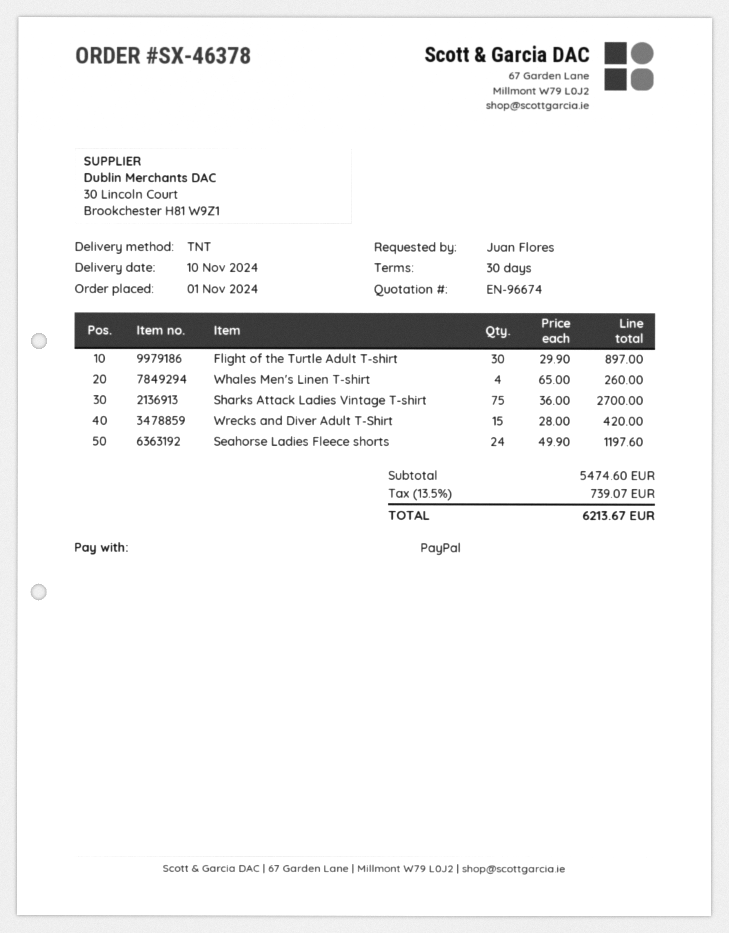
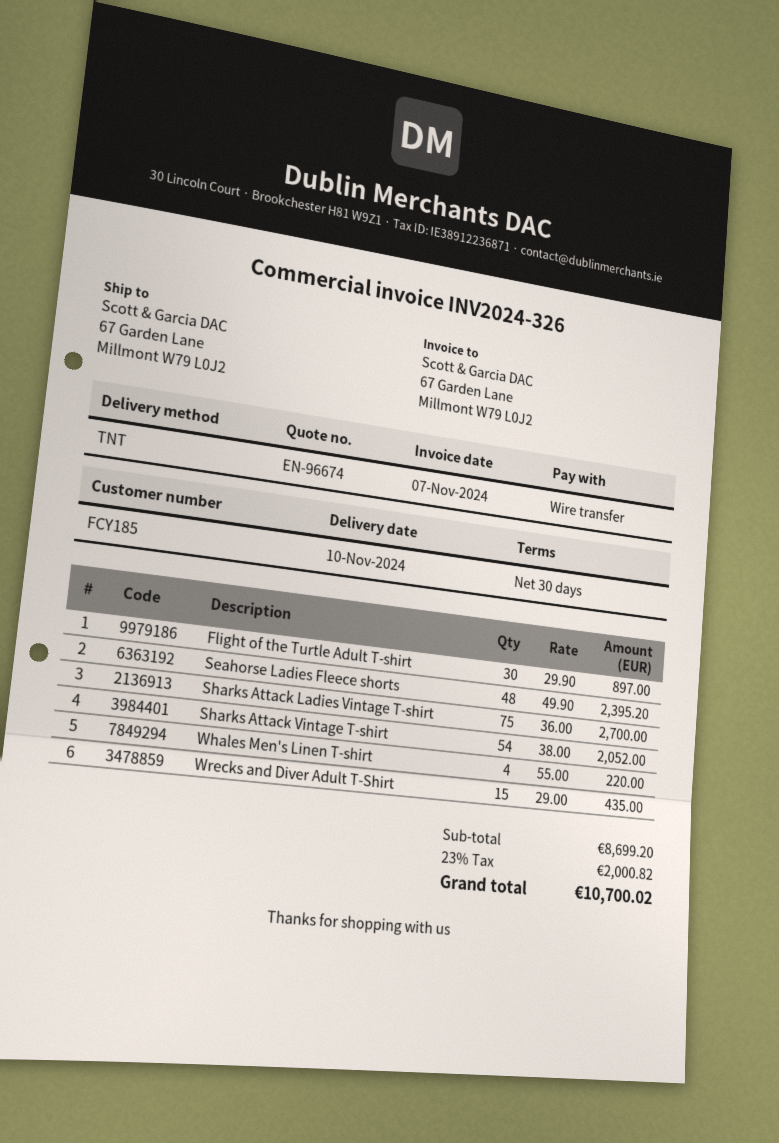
payment method: PayPal -> bank transfer
Whales Men's Linen T-shirt: 4 x 65.00 = 260.00 -> 4 x 55.00 = 220.00
Wrecks and Diver Adult T-Shirt: 15 x 28.00 = 420.00 -> 15 x 29.00 = 435.00
Seahorse Ladies Fleece shorts: 24 x 49.90 = 1197.60 -> 48 x 49.90 = 2395.20
Sharks Attack Vintage T-shirt: none -> 54 x 38.00 = 2052.00
subtotal: 5474.60 -> 8699.20
tax: 13.5% = 739.07 -> 23% = 2000.82
total: 6213.67 -> 10700.02

